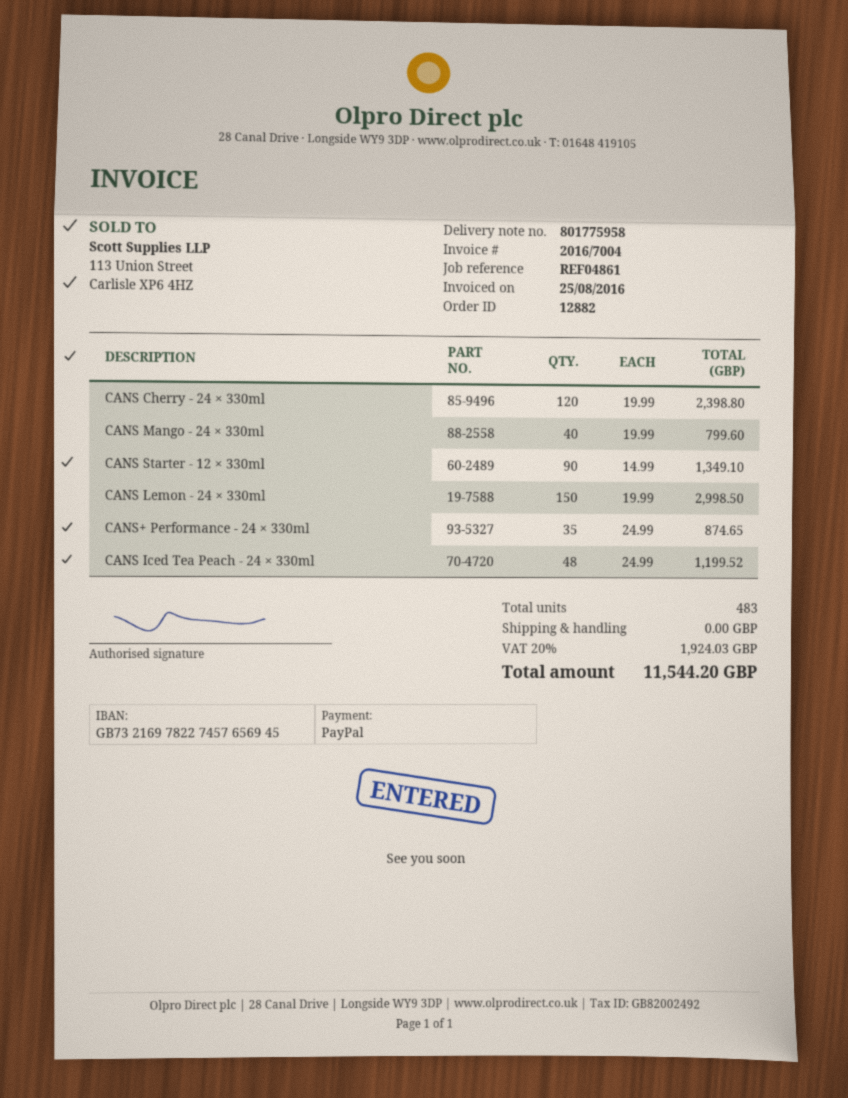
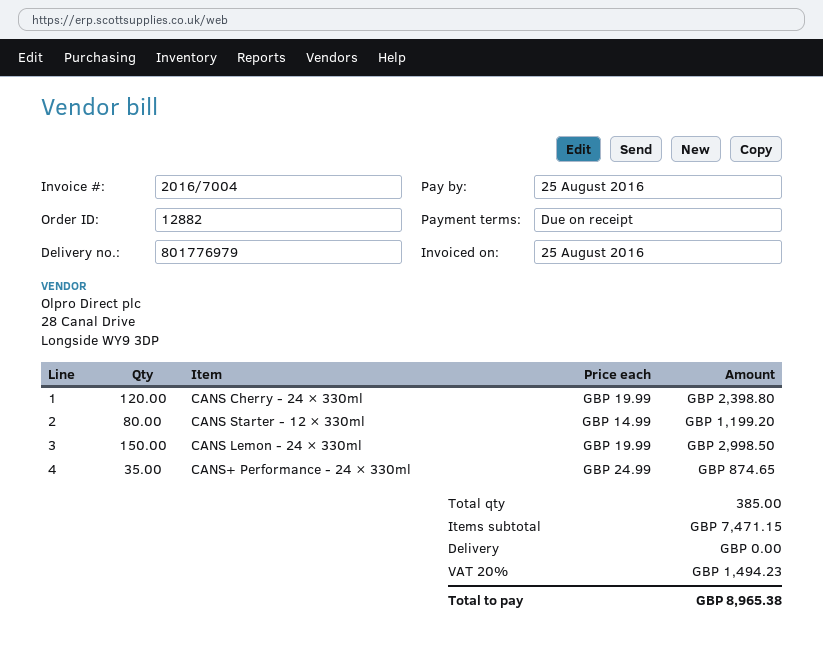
delivery note number: 801775958 -> 801776979
CANS Mango - 24 × 330ml: 40 x 19.99 = 799.60 -> none
CANS Starter - 12 × 330ml: 90 x 14.99 = 1349.10 -> 80 x 14.99 = 1199.20
CANS Iced Tea Peach - 24 × 330ml: 48 x 24.99 = 1199.52 -> none
total quantity: 483 -> 385
tax: 20% = 1924.03 -> 20% = 1494.23
total: 11544.20 -> 8965.38

